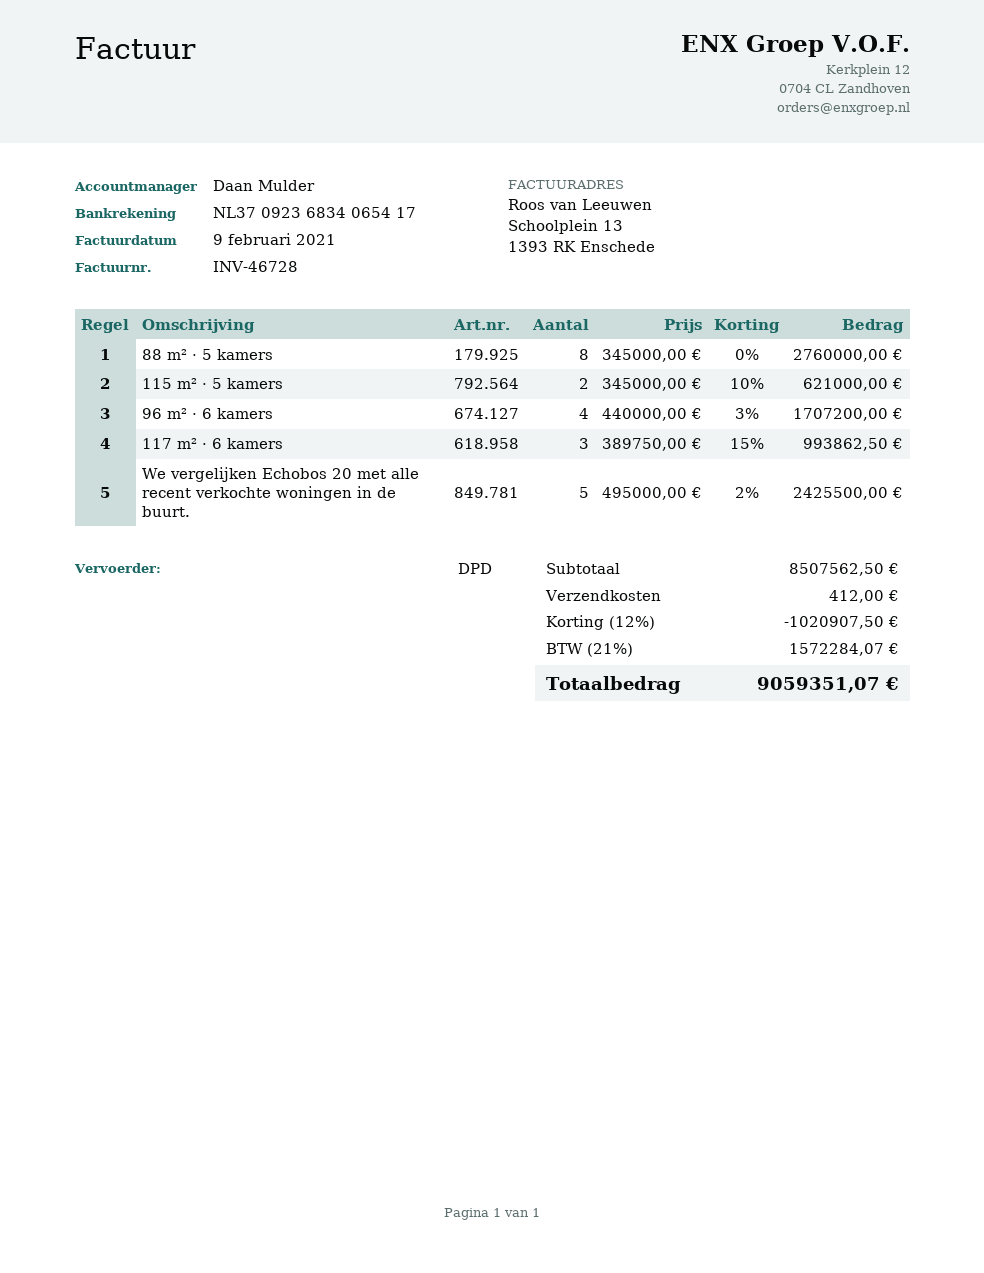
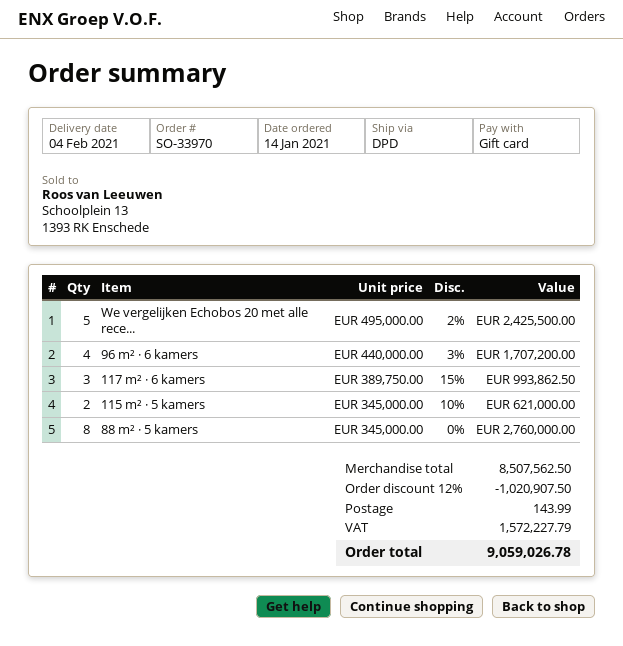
shipping: 412.00 -> 143.99
tax: 1572284.07 -> 1572227.79
total: 9059351.07 -> 9059026.78

